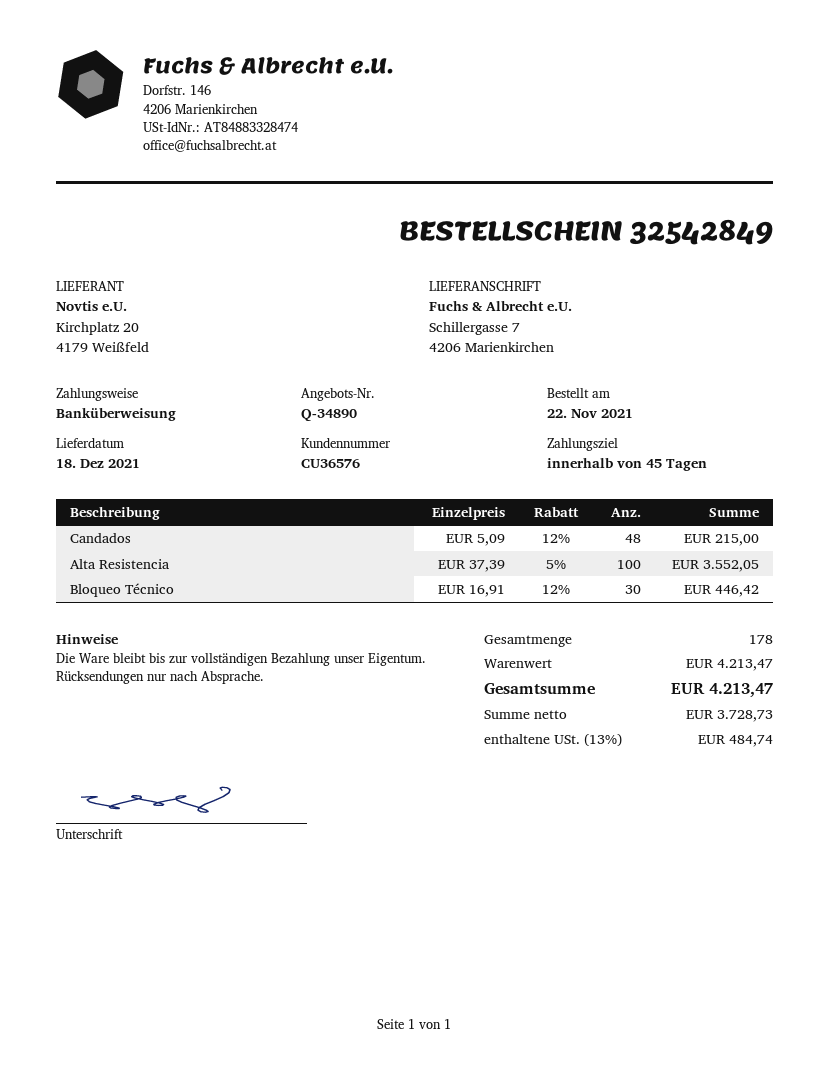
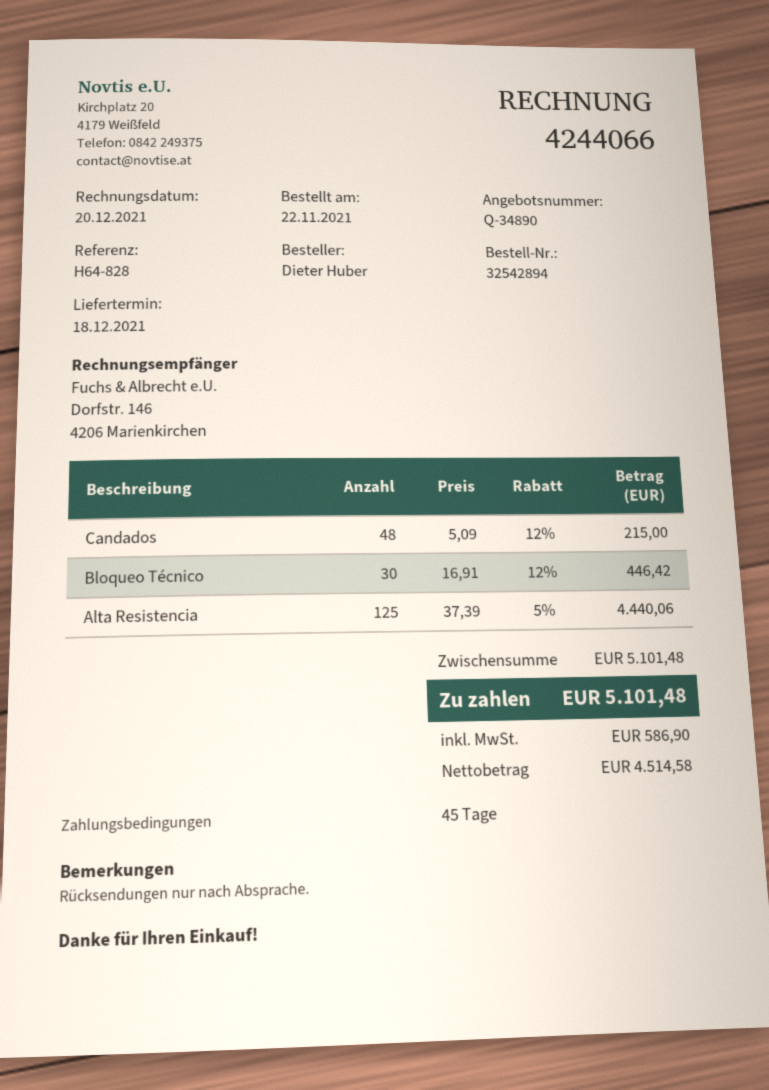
order number: 32542849 -> 32542894
Alta Resistencia: 100 x 37.39 - 5% = 3552.05 -> 125 x 37.39 - 5% = 4440.06
subtotal: 4213.47 -> 5101.48
net: 3728.73 -> 4514.58
tax: 484.74 -> 586.90
total: 4213.47 -> 5101.48

